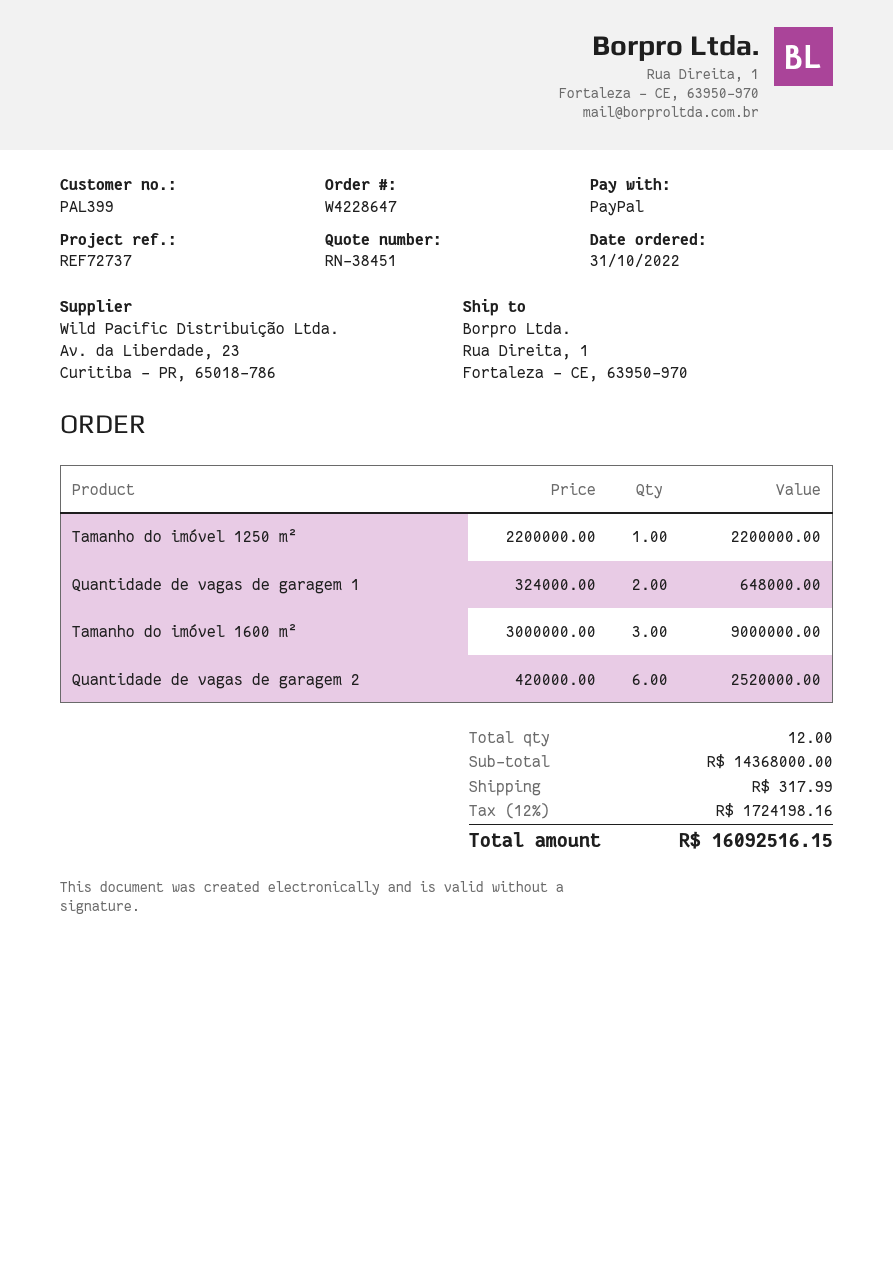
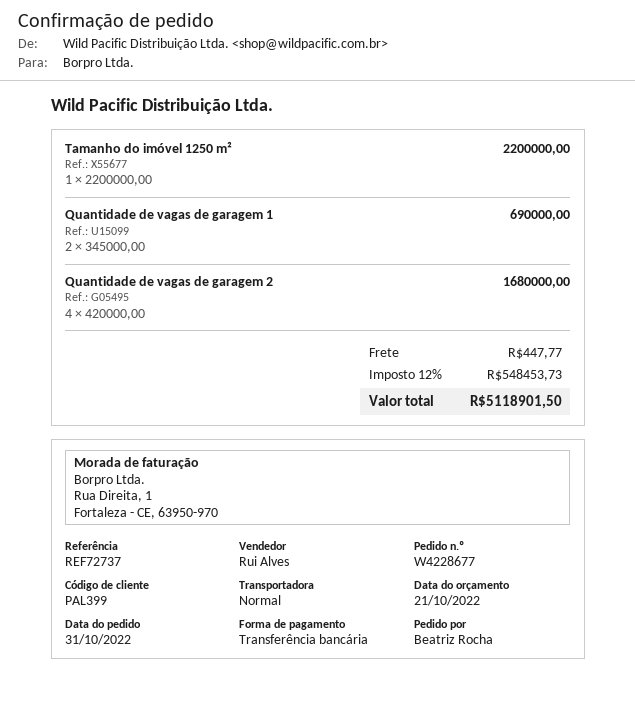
order number: W4228647 -> W4228677
payment method: PayPal -> bank transfer
Quantidade de vagas de garagem 1: 2 x 324000.00 = 648000.00 -> 2 x 345000.00 = 690000.00
Tamanho do imóvel 1600 m²: 3 x 3000000.00 = 9000000.00 -> none
Quantidade de vagas de garagem 2: 6 x 420000.00 = 2520000.00 -> 4 x 420000.00 = 1680000.00
shipping: 317.99 -> 447.77
tax: 12% = 1724198.16 -> 12% = 548453.73
total: 16092516.15 -> 5118901.50

